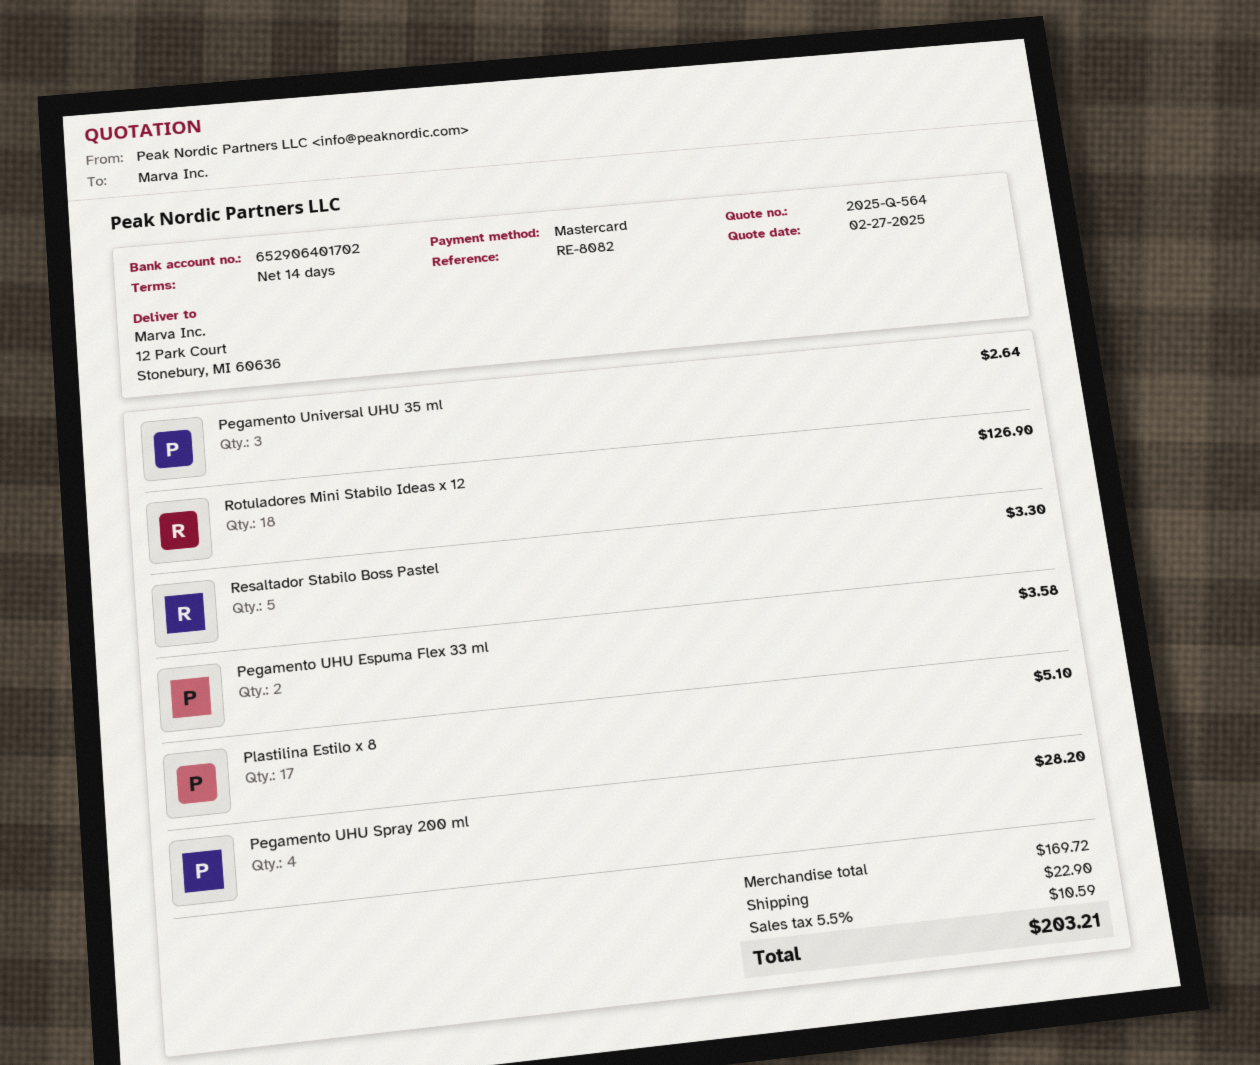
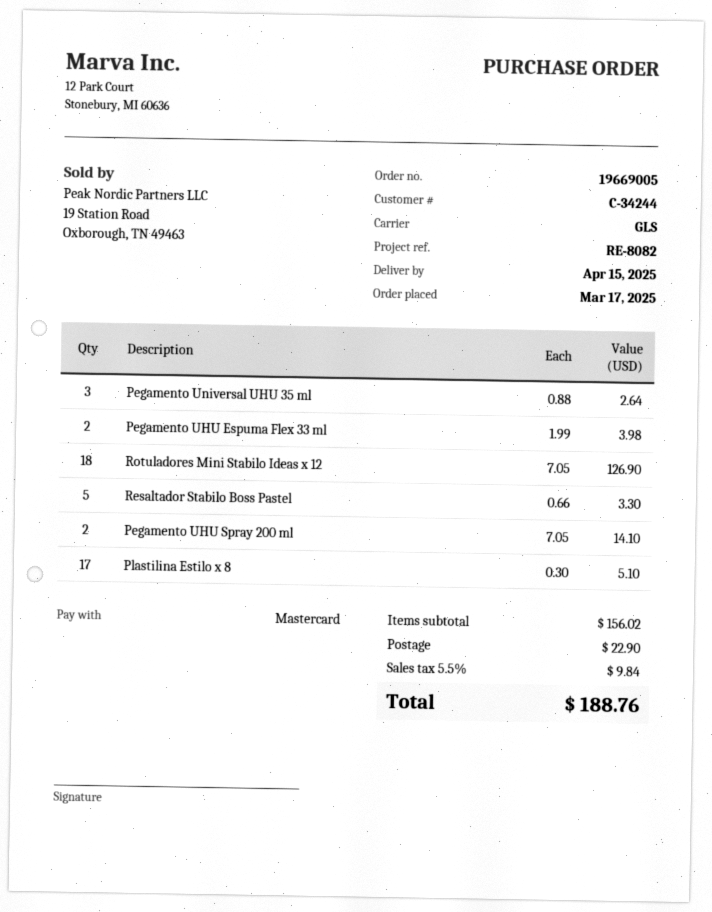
Pegamento UHU Espuma Flex 33 ml: 2 for 3.58 -> 2 for 3.98
Pegamento UHU Spray 200 ml: 4 for 28.20 -> 2 for 14.10
subtotal: 169.72 -> 156.02
tax: 5.5% = 10.59 -> 5.5% = 9.84
total: 203.21 -> 188.76

